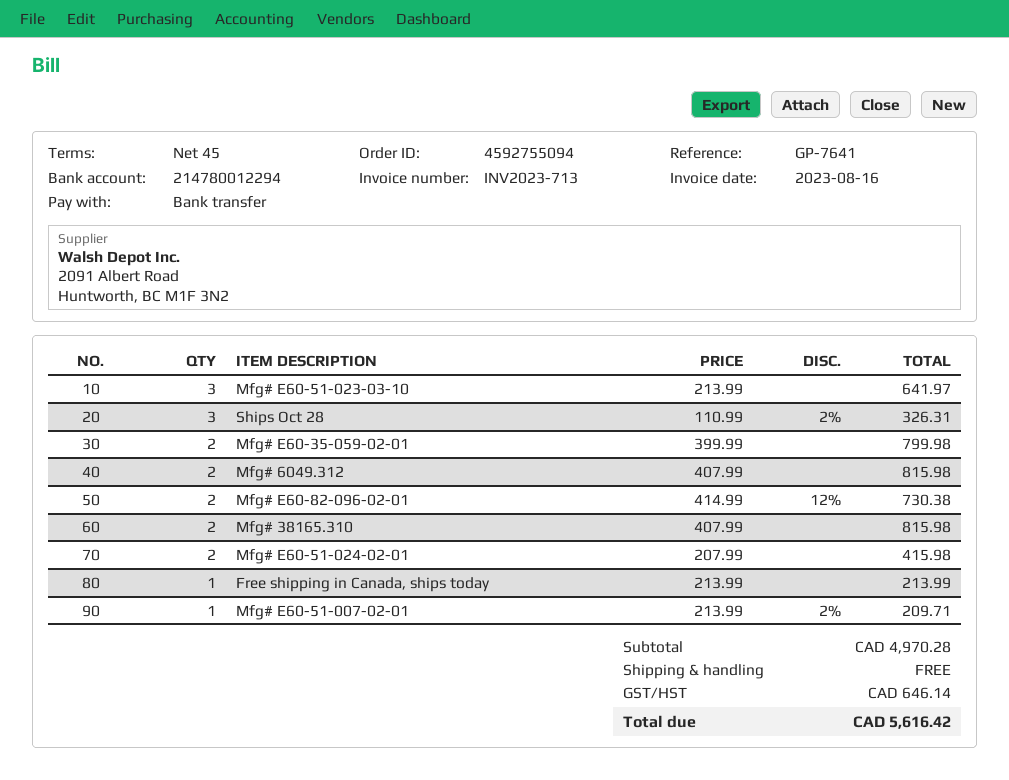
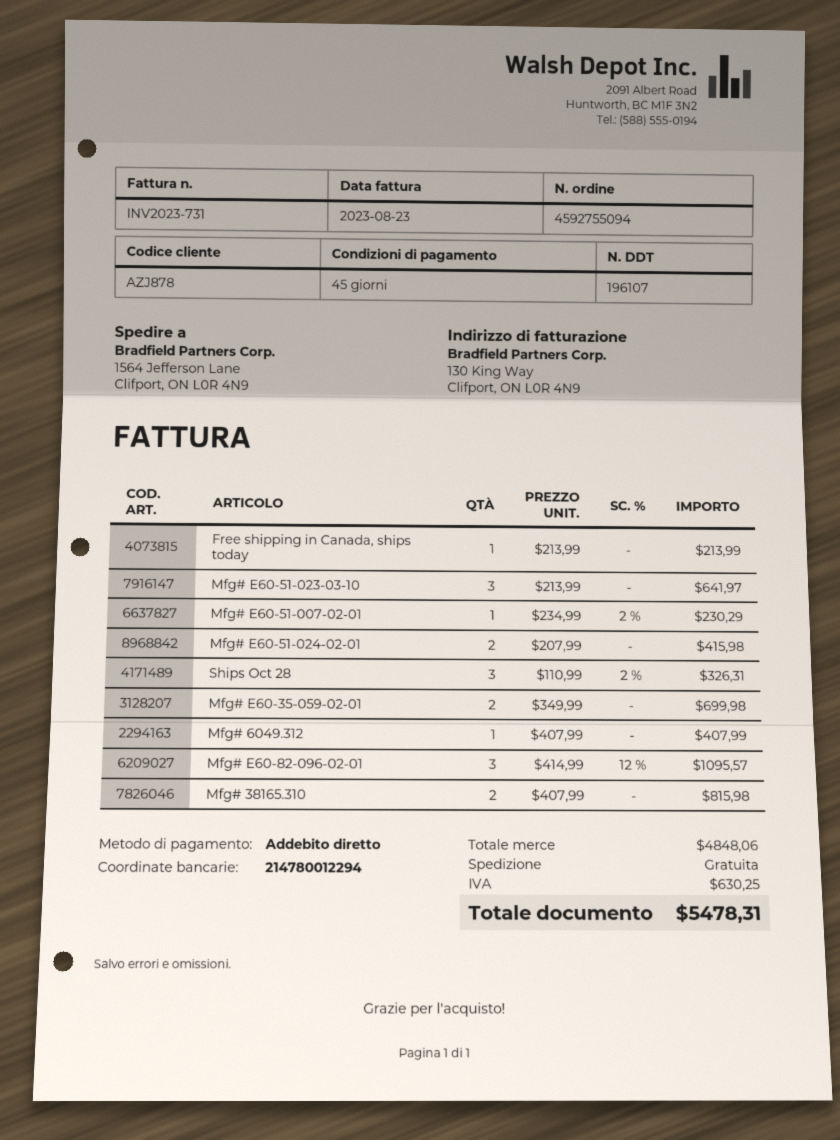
invoice number: INV2023-713 -> INV2023-731
invoice date: 2023-08-16 -> 2023-08-23
payment method: bank transfer -> direct debit
Mfg# E60-35-059-02-01: 2 x 399.99 = 799.98 -> 2 x 349.99 = 699.98
Mfg# 6049.312: 2 x 407.99 = 815.98 -> 1 x 407.99 = 407.99
Mfg# E60-82-096-02-01: 2 x 414.99 - 12% = 730.38 -> 3 x 414.99 - 12% = 1095.57
Mfg# E60-51-007-02-01: 1 x 213.99 - 2% = 209.71 -> 1 x 234.99 - 2% = 230.29
subtotal: 4970.28 -> 4848.06
tax: 646.14 -> 630.25
total: 5616.42 -> 5478.31

